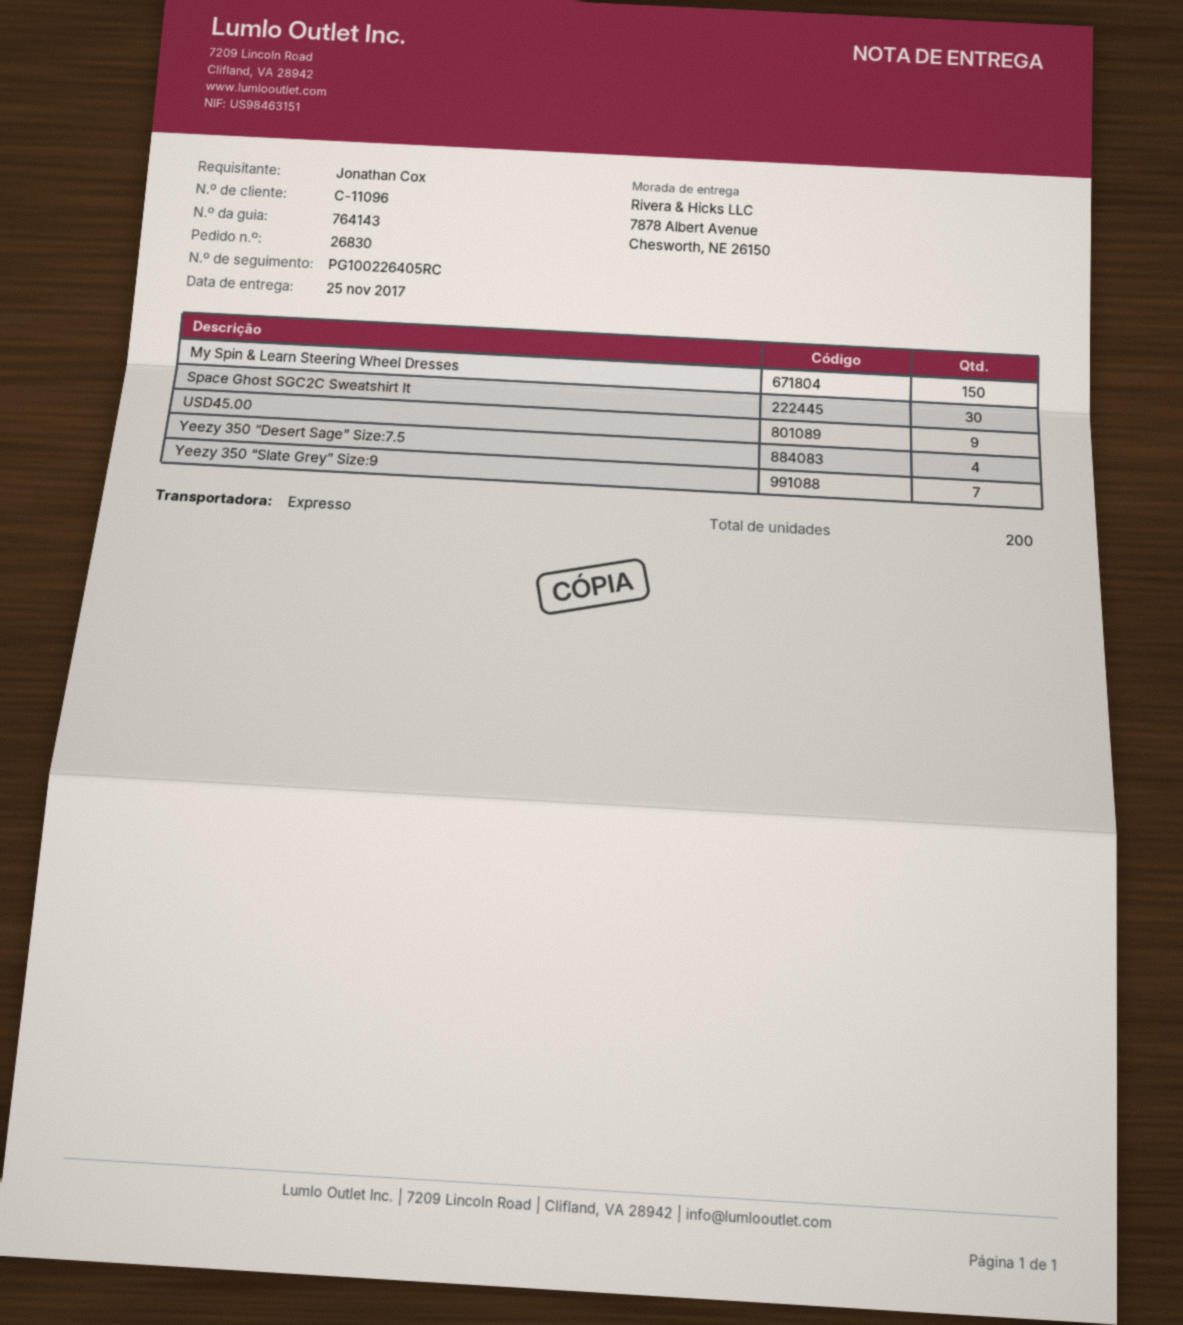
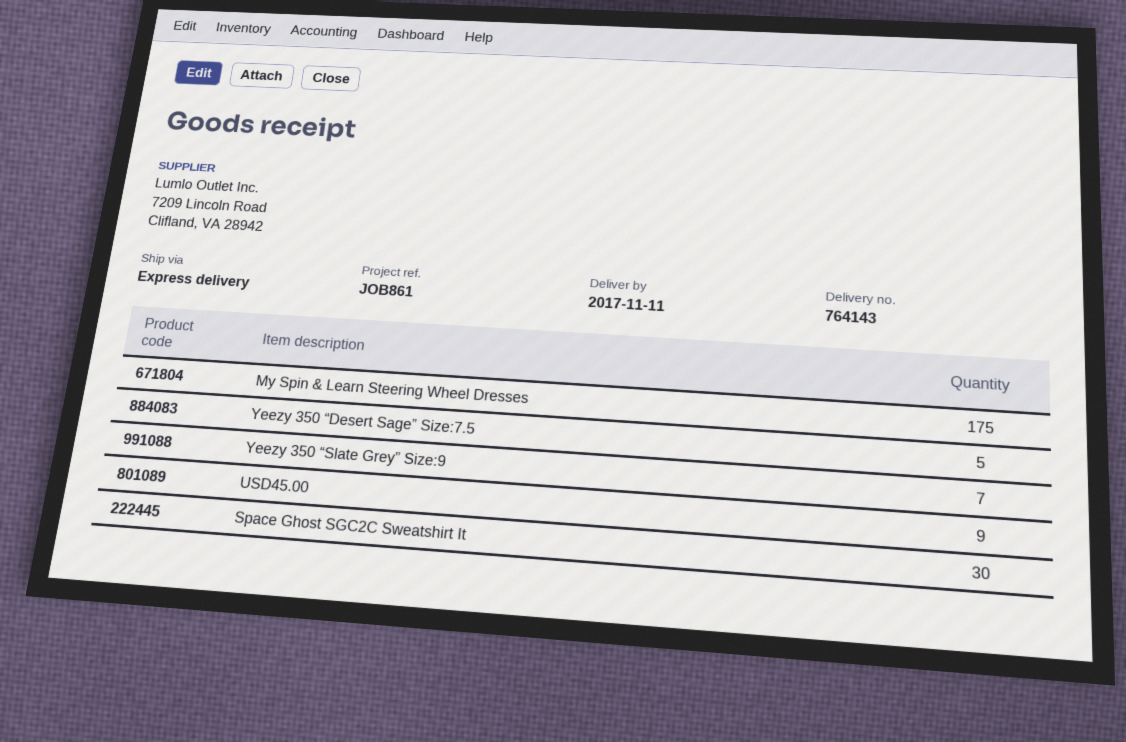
delivery date: 2017-11-25 -> 2017-11-11
My Spin & Learn Steering Wheel Dresses: 150 -> 175
Yeezy 350 “Desert Sage” Size:7.5: 4 -> 5

